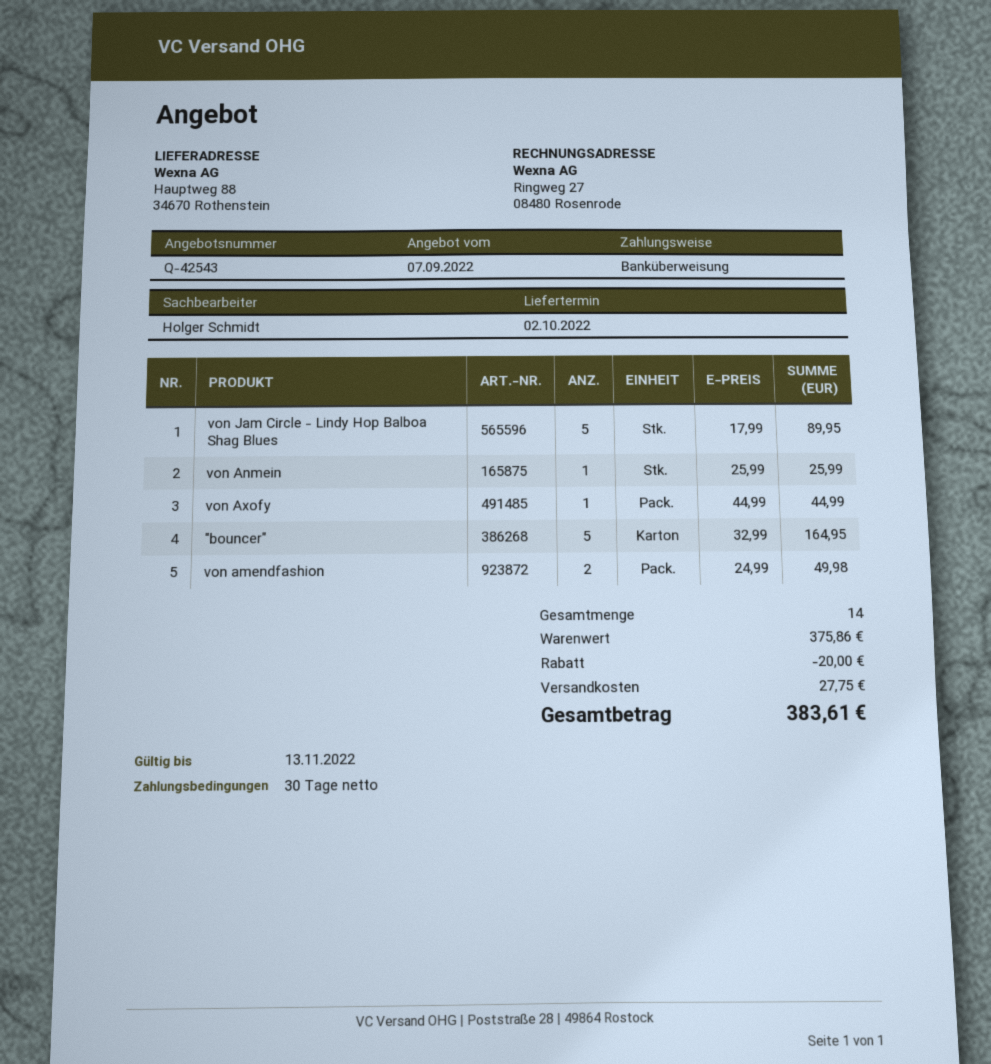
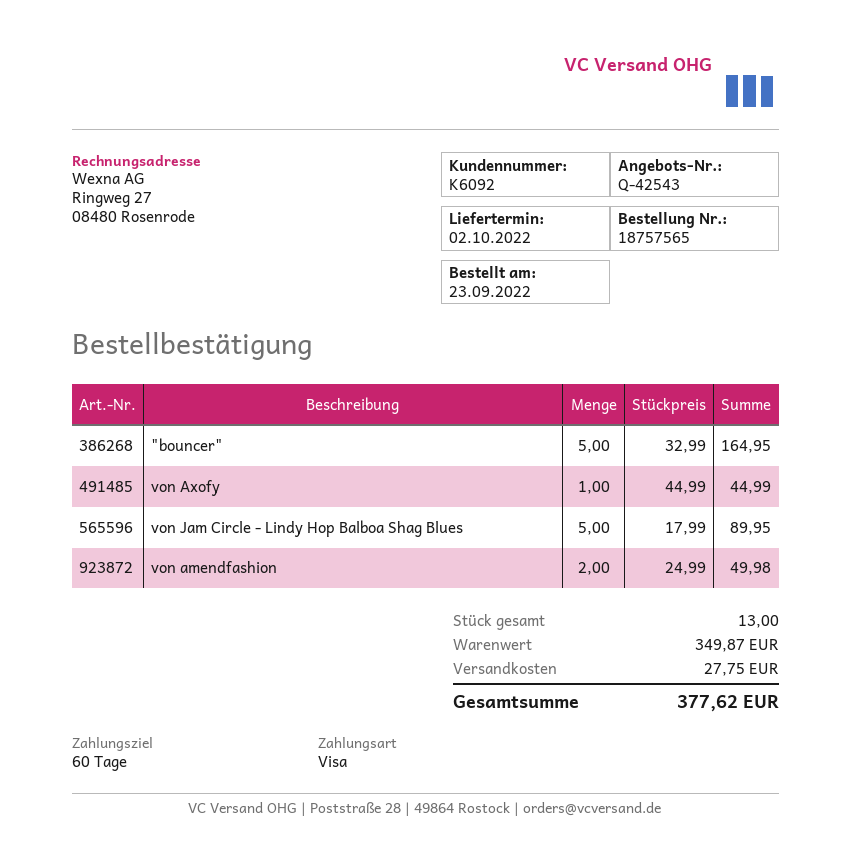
payment terms: 30 days -> 60 days
payment method: bank transfer -> Visa
von Anmein: 1 x 25.99 = 25.99 -> none
total quantity: 14 -> 13
subtotal: 375.86 -> 349.87
discount: 20.00 -> none
total: 383.61 -> 377.62

